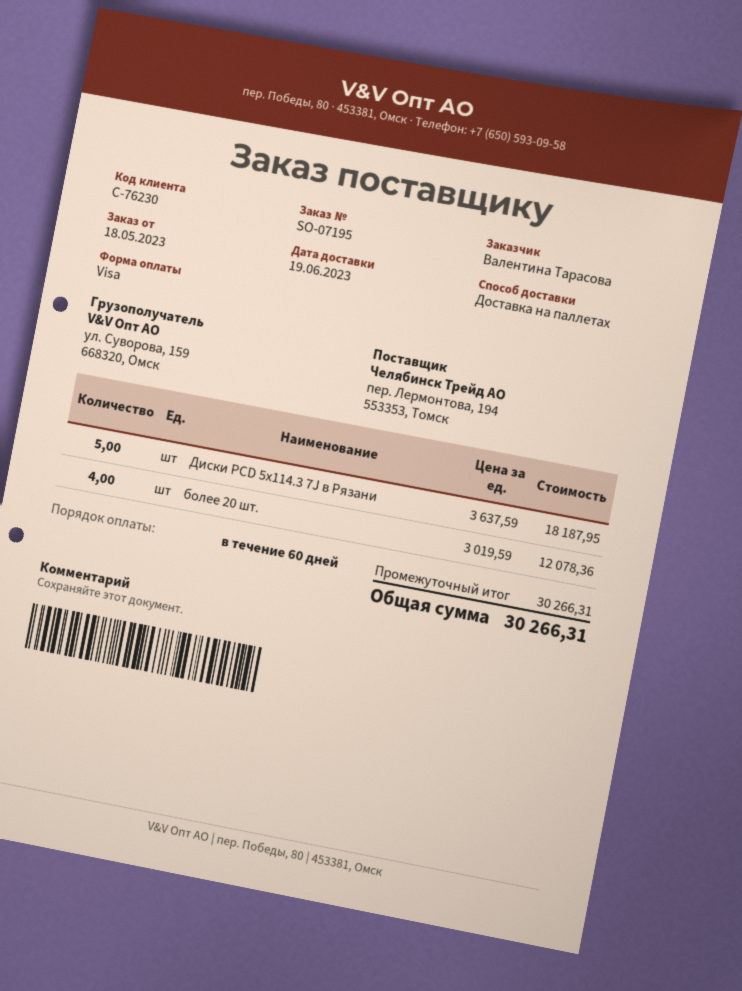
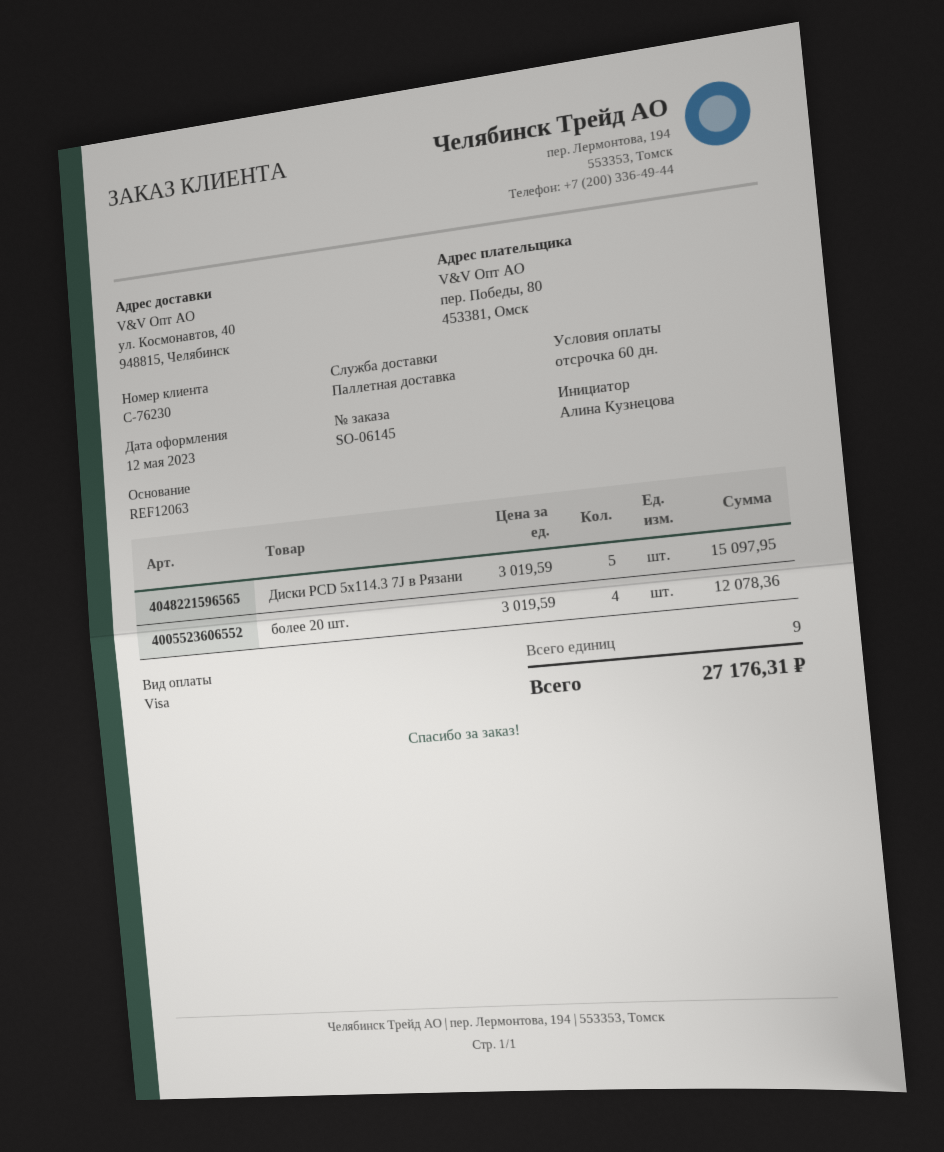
order number: SO-07195 -> SO-06145
order date: 2023-05-18 -> 2023-05-12
ordered by: Валентина Тарасова -> Алина Кузнецова
ship to: ул. Суворова, 159, 668320, Омск -> ул. Космонавтов, 40, 948815, Челябинск
Диски PCD 5x114.3 7J в Рязани: 5 x 3637.59 = 18187.95 -> 5 x 3019.59 = 15097.95
total: 30266.31 -> 27176.31

